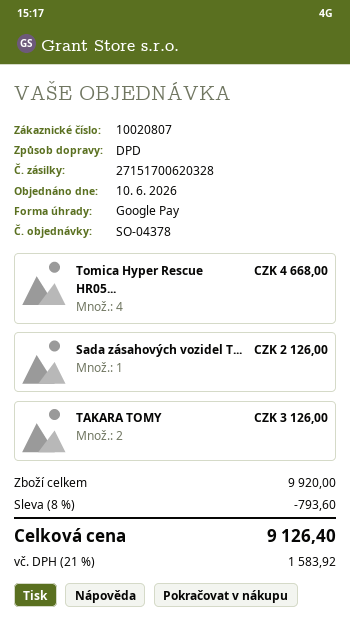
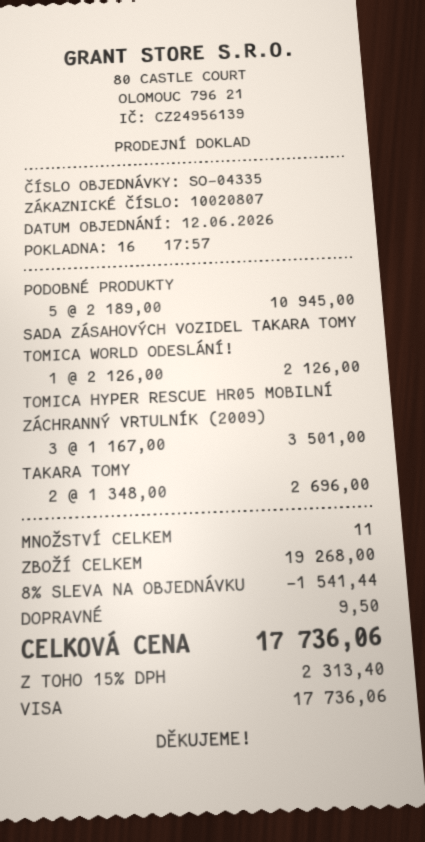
order number: SO-04378 -> SO-04335
order date: 2026-06-10 -> 2026-06-12
payment method: Google Pay -> Visa
Tomica Hyper Rescue HR05...: 4 for 4668.00 -> 3 for 3501.00
TAKARA TOMY: 2 for 3126.00 -> 2 for 2696.00
PODOBNÉ PRODUKTY: none -> 5 for 10945.00
subtotal: 9920.00 -> 19268.00
discount: 8% = 793.60 -> 8% = 1541.44
shipping: none -> 9.50
tax: 21% = 1583.92 -> 15% = 2313.40
total: 9126.40 -> 17736.06

